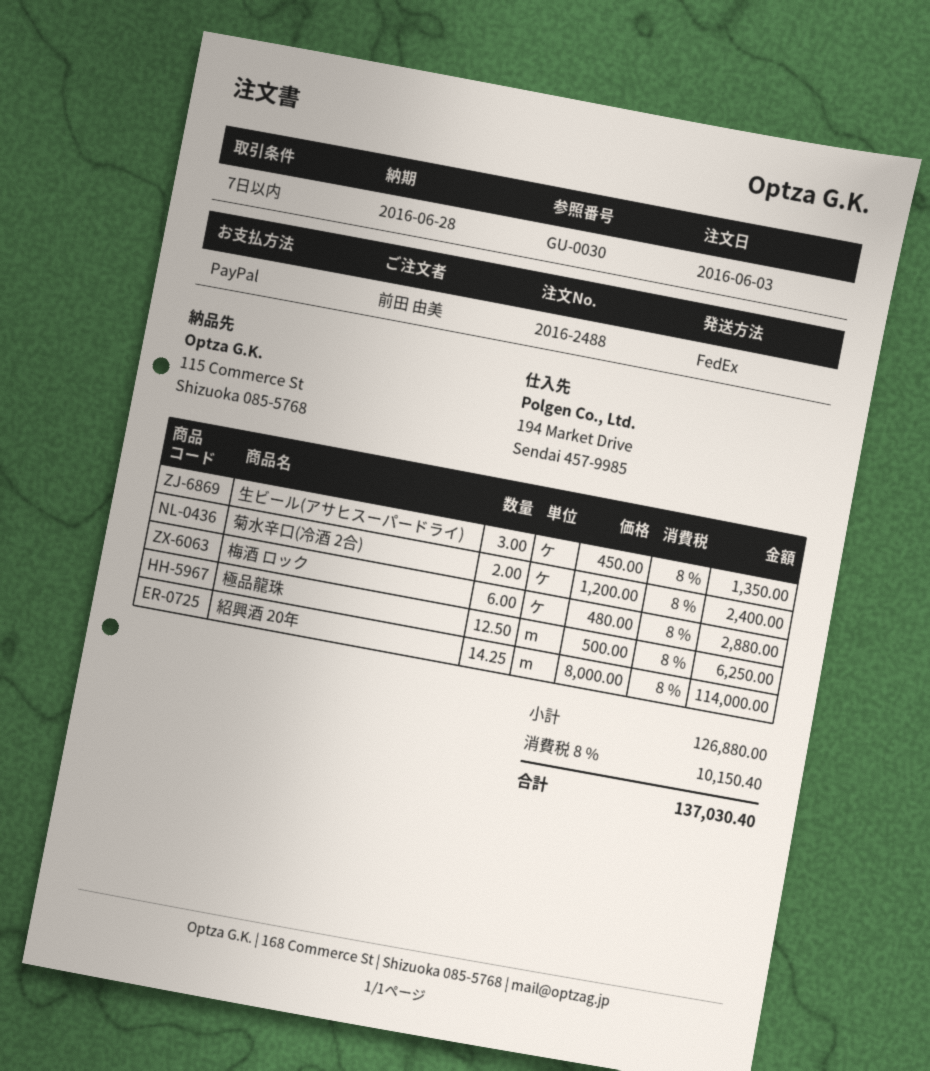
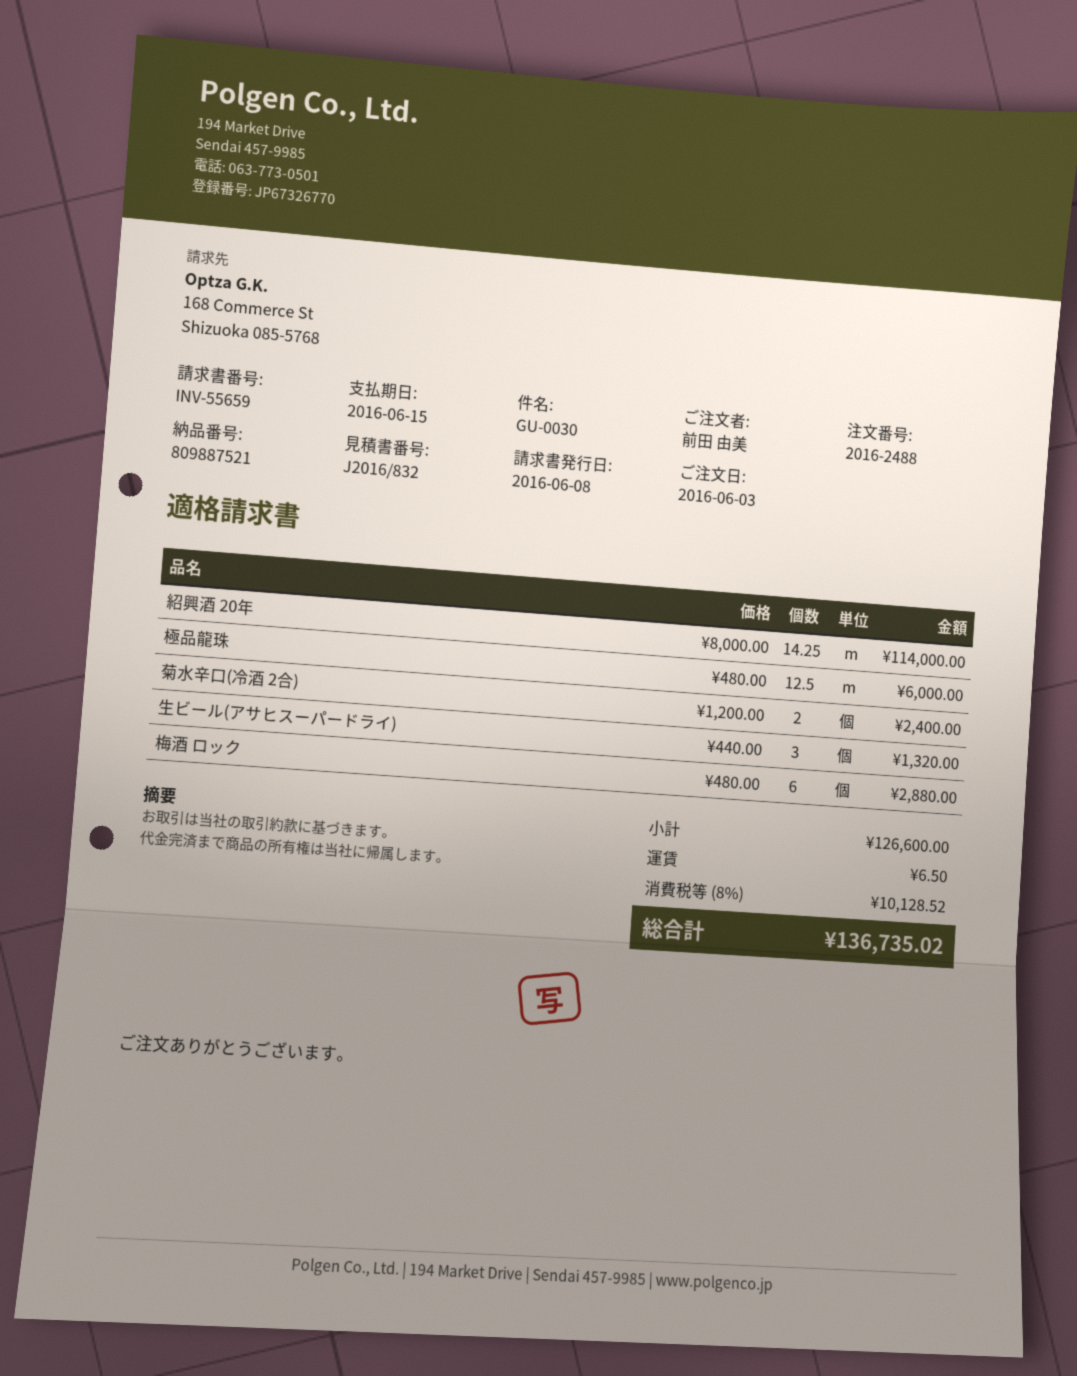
生ビール(アサヒスーパードライ): 3 x 450.00 = 1350.00 -> 3 x 440.00 = 1320.00
極品龍珠: 12.5 x 500.00 = 6250.00 -> 12.5 x 480.00 = 6000.00
subtotal: 126880.00 -> 126600.00
shipping: none -> 6.50
tax: 8% = 10150.40 -> 8% = 10128.52
total: 137030.40 -> 136735.02

